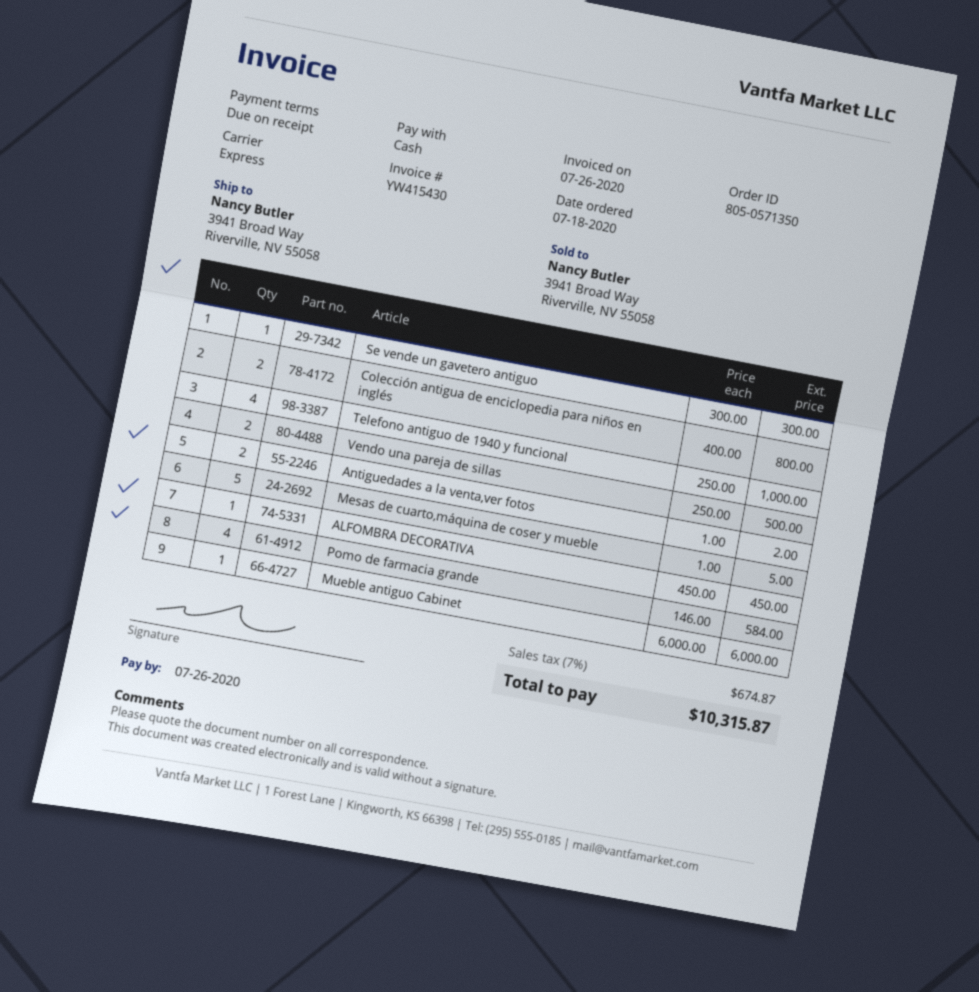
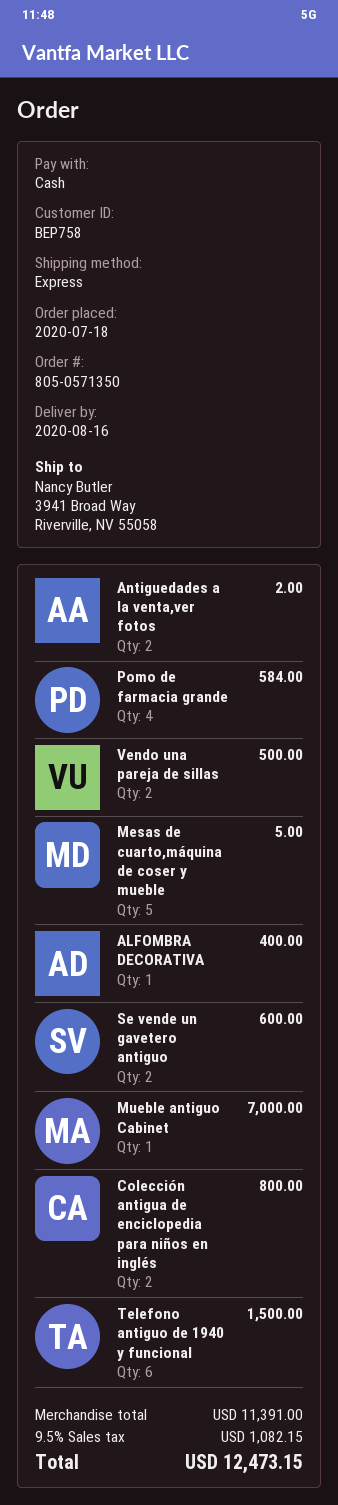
Se vende un gavetero antiguo: 1 for 300.00 -> 2 for 600.00
Telefono antiguo de 1940 y funcional: 4 for 1000.00 -> 6 for 1500.00
ALFOMBRA DECORATIVA: 1 for 450.00 -> 1 for 400.00
Mueble antiguo Cabinet: 1 for 6000.00 -> 1 for 7000.00
tax: 7% = 674.87 -> 9.5% = 1082.15
total: 10315.87 -> 12473.15

